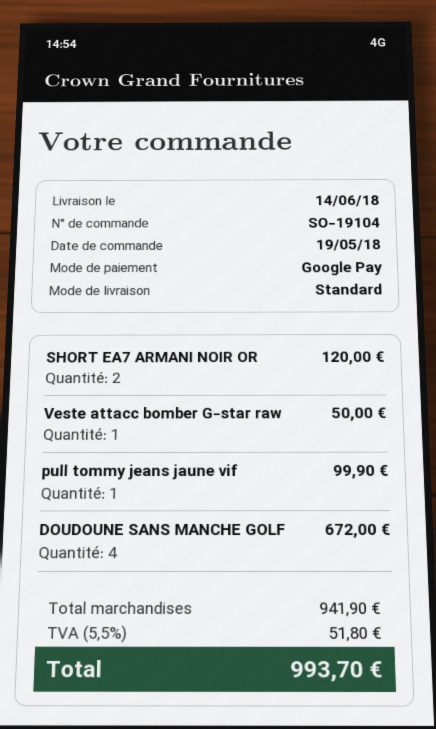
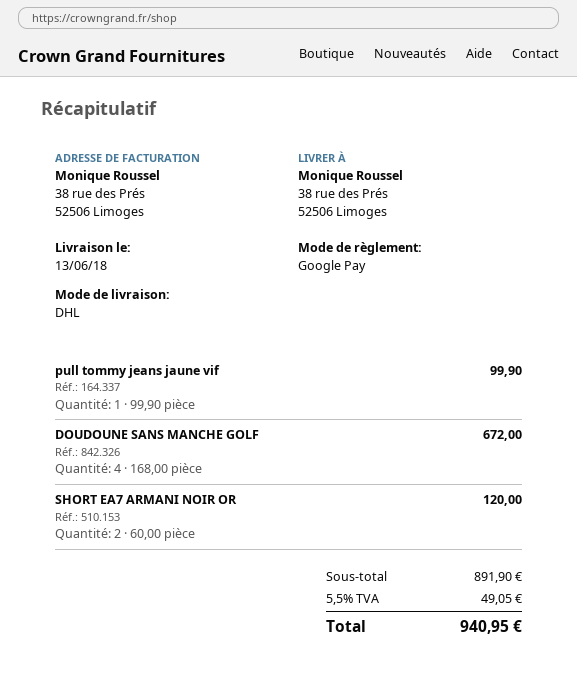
delivery date: 2018-06-14 -> 2018-06-13
shipping method: standard -> DHL
Veste attacc bomber G-star raw: 1 for 50.00 -> none
subtotal: 941.90 -> 891.90
tax: 5.5% = 51.80 -> 5.5% = 49.05
total: 993.70 -> 940.95

